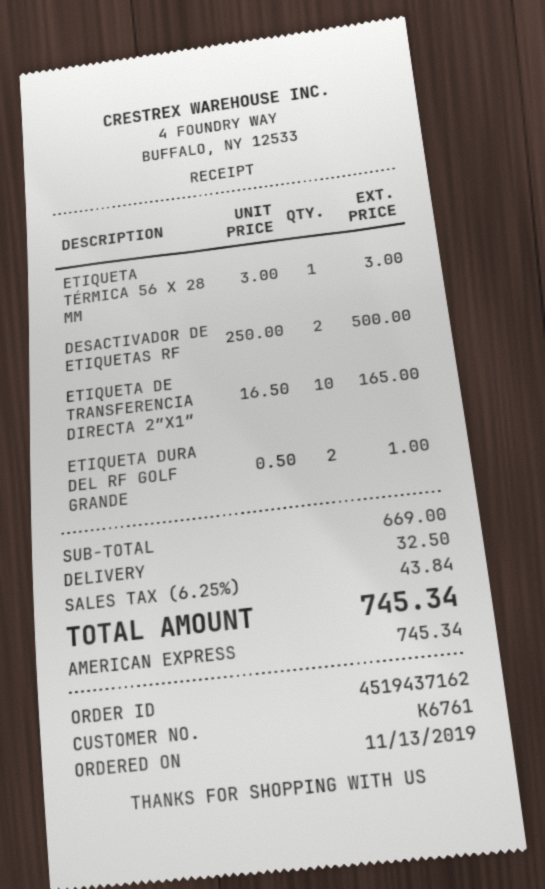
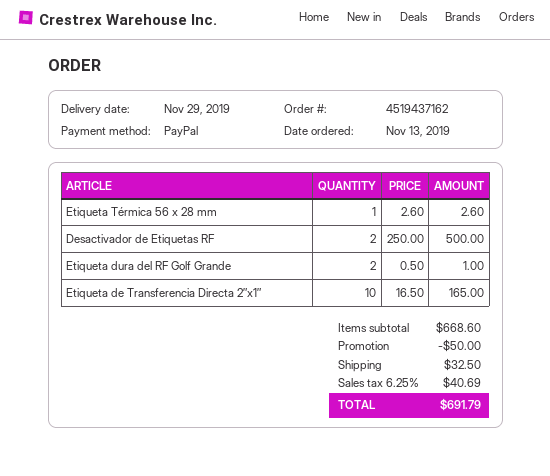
payment method: American Express -> PayPal
ETIQUETA TÉRMICA 56 X 28 MM: 1 x 3.00 = 3.00 -> 1 x 2.60 = 2.60
subtotal: 669.00 -> 668.60
discount: none -> 50.00
tax: 6.25% = 43.84 -> 6.25% = 40.69
total: 745.34 -> 691.79

